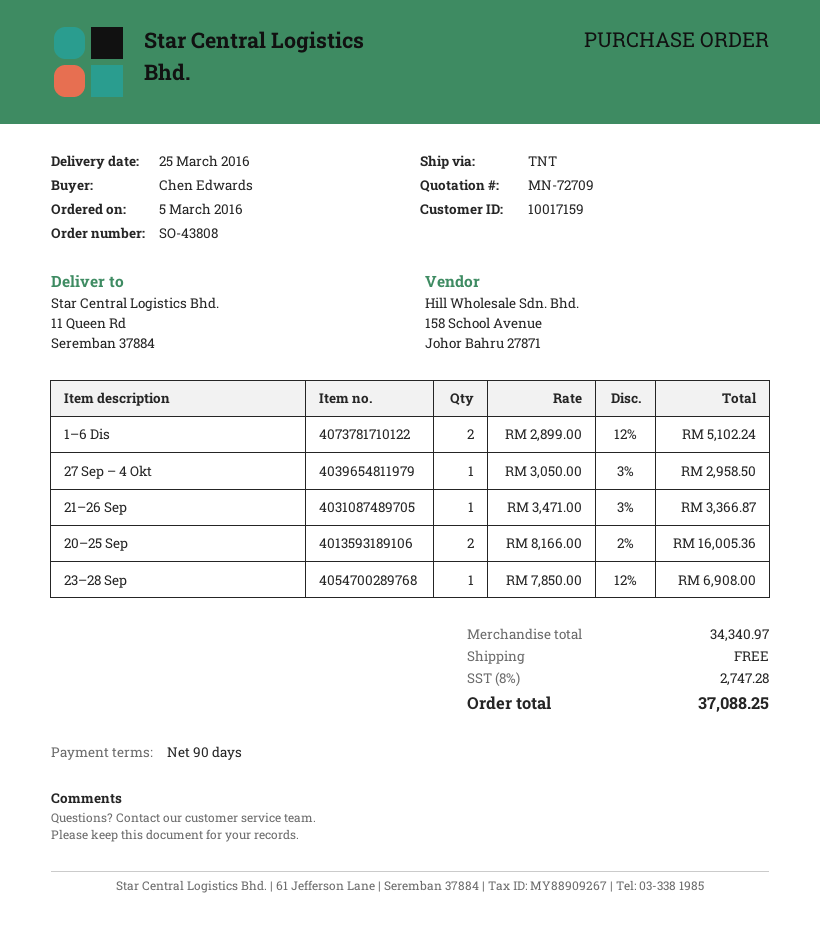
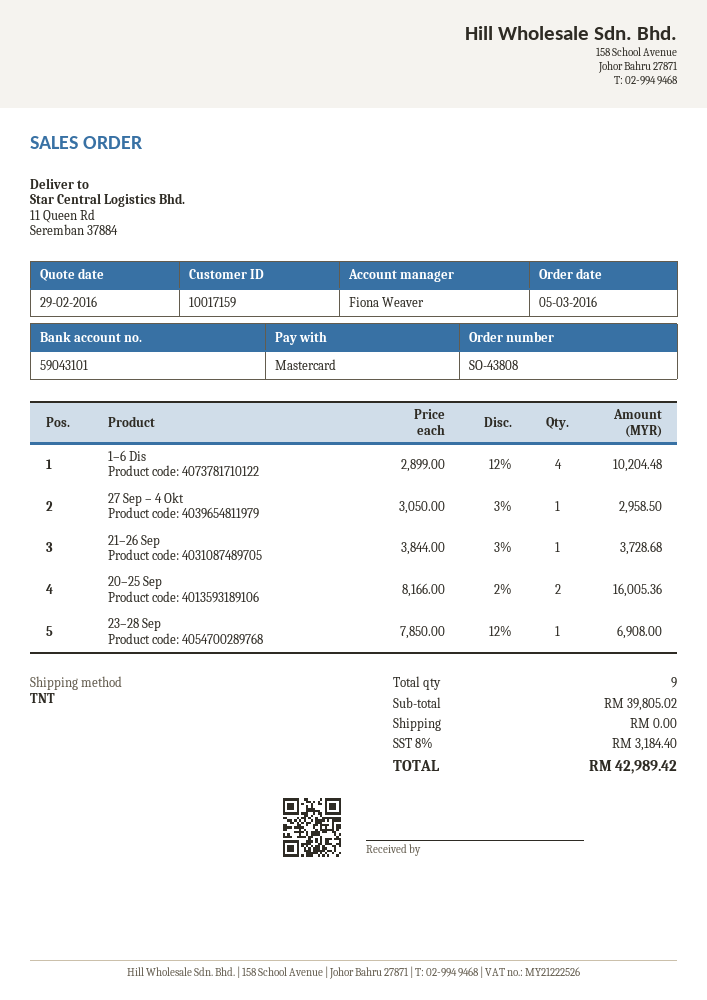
1–6 Dis: 2 x 2899.00 - 12% = 5102.24 -> 4 x 2899.00 - 12% = 10204.48
21–26 Sep: 1 x 3471.00 - 3% = 3366.87 -> 1 x 3844.00 - 3% = 3728.68
subtotal: 34340.97 -> 39805.02
tax: 8% = 2747.28 -> 8% = 3184.40
total: 37088.25 -> 42989.42

